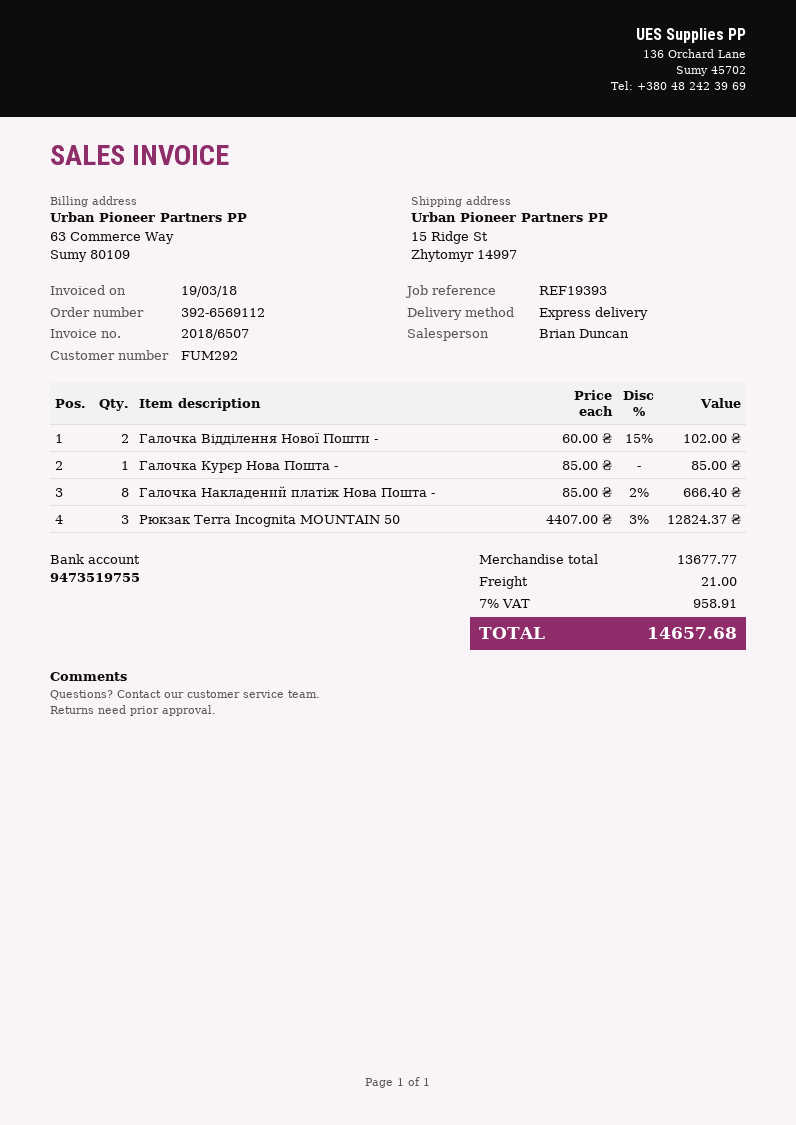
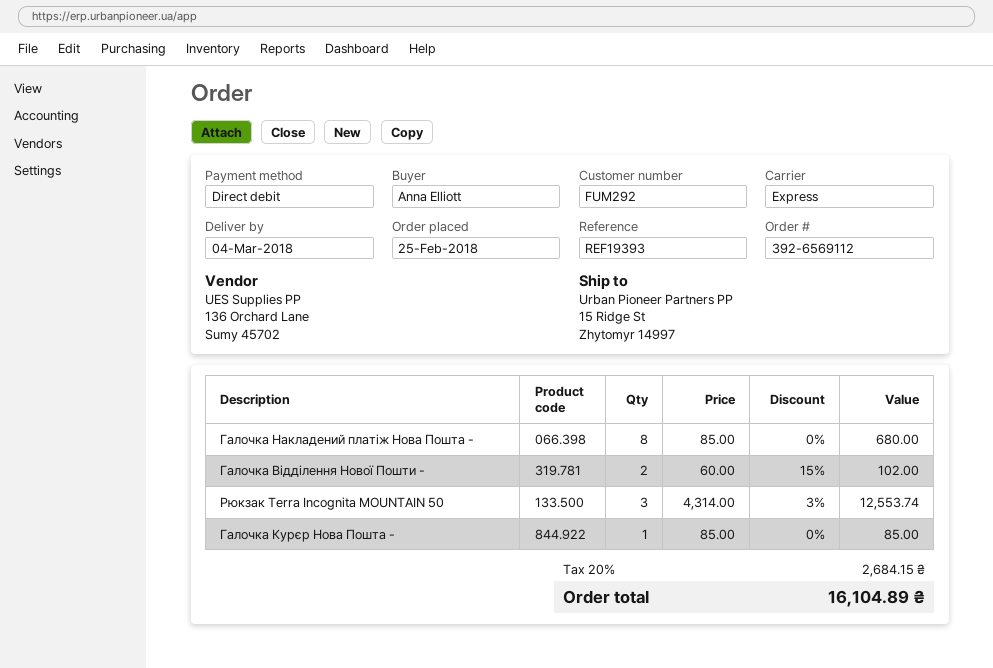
Галочка Накладений платіж Нова Пошта -: 8 x 85.00 - 2% = 666.40 -> 8 x 85.00 = 680.00
Рюкзак Terra Incognita MOUNTAIN 50: 3 x 4407.00 - 3% = 12824.37 -> 3 x 4314.00 - 3% = 12553.74
shipping: 21.00 -> none
tax: 7% = 958.91 -> 20% = 2684.15
total: 14657.68 -> 16104.89

